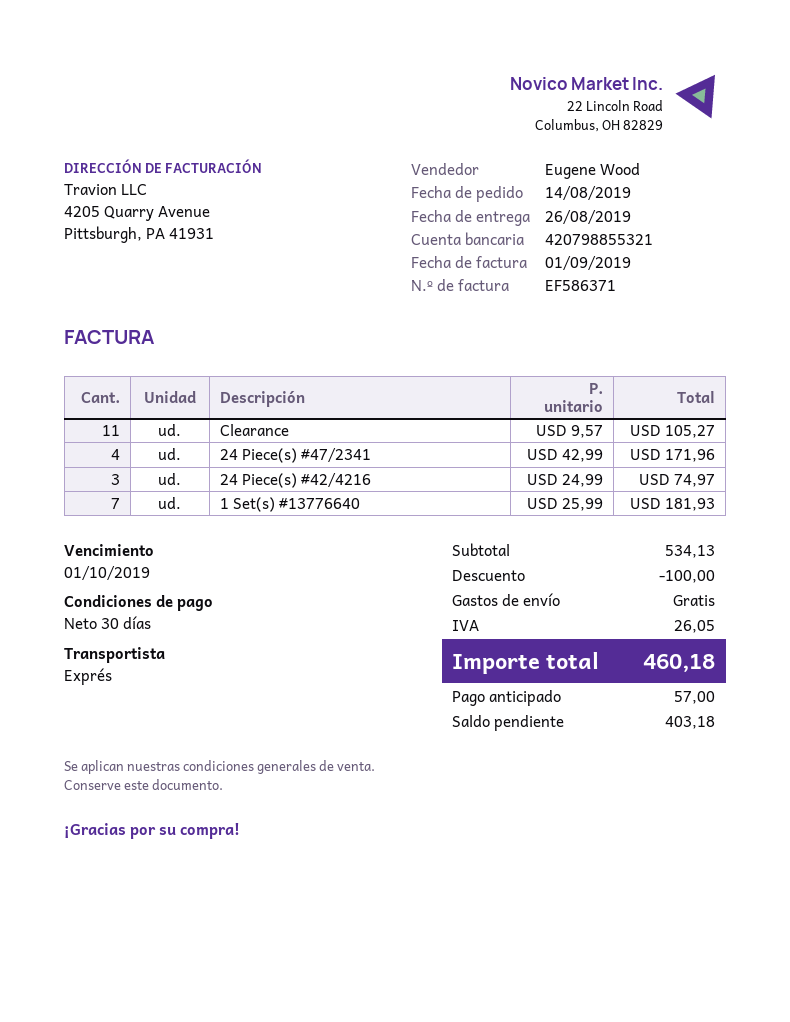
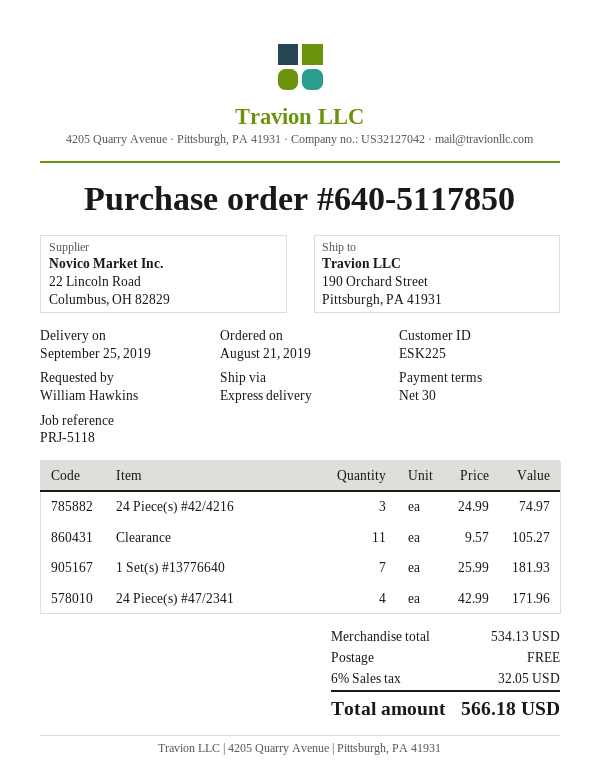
order date: 2019-08-14 -> 2019-08-21
delivery date: 2019-08-26 -> 2019-09-25
discount: 100.00 -> none
tax: 26.05 -> 32.05
total: 460.18 -> 566.18

